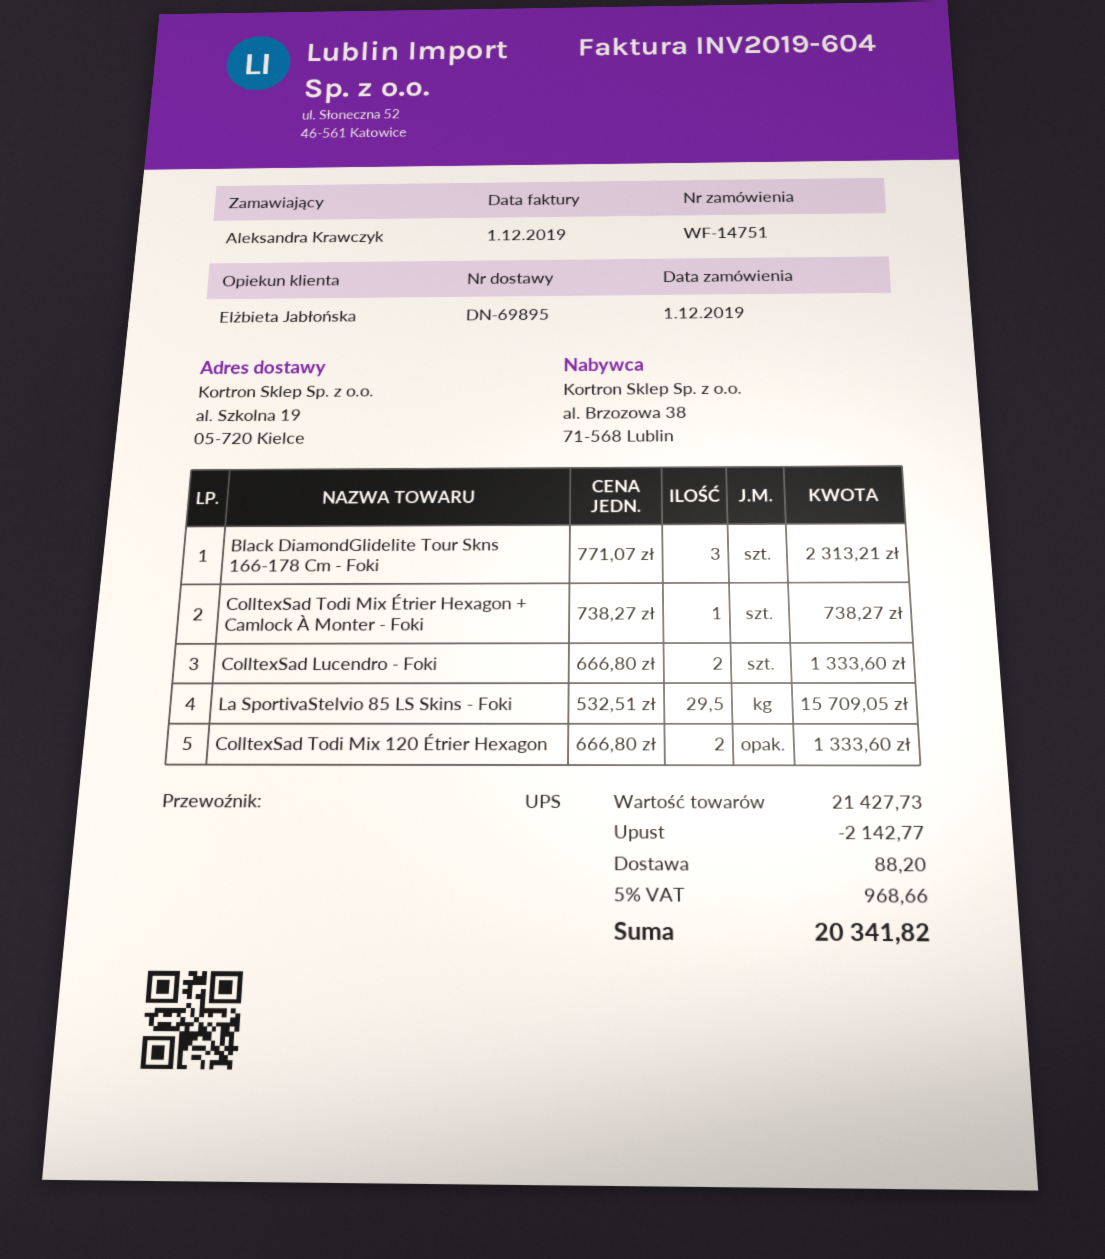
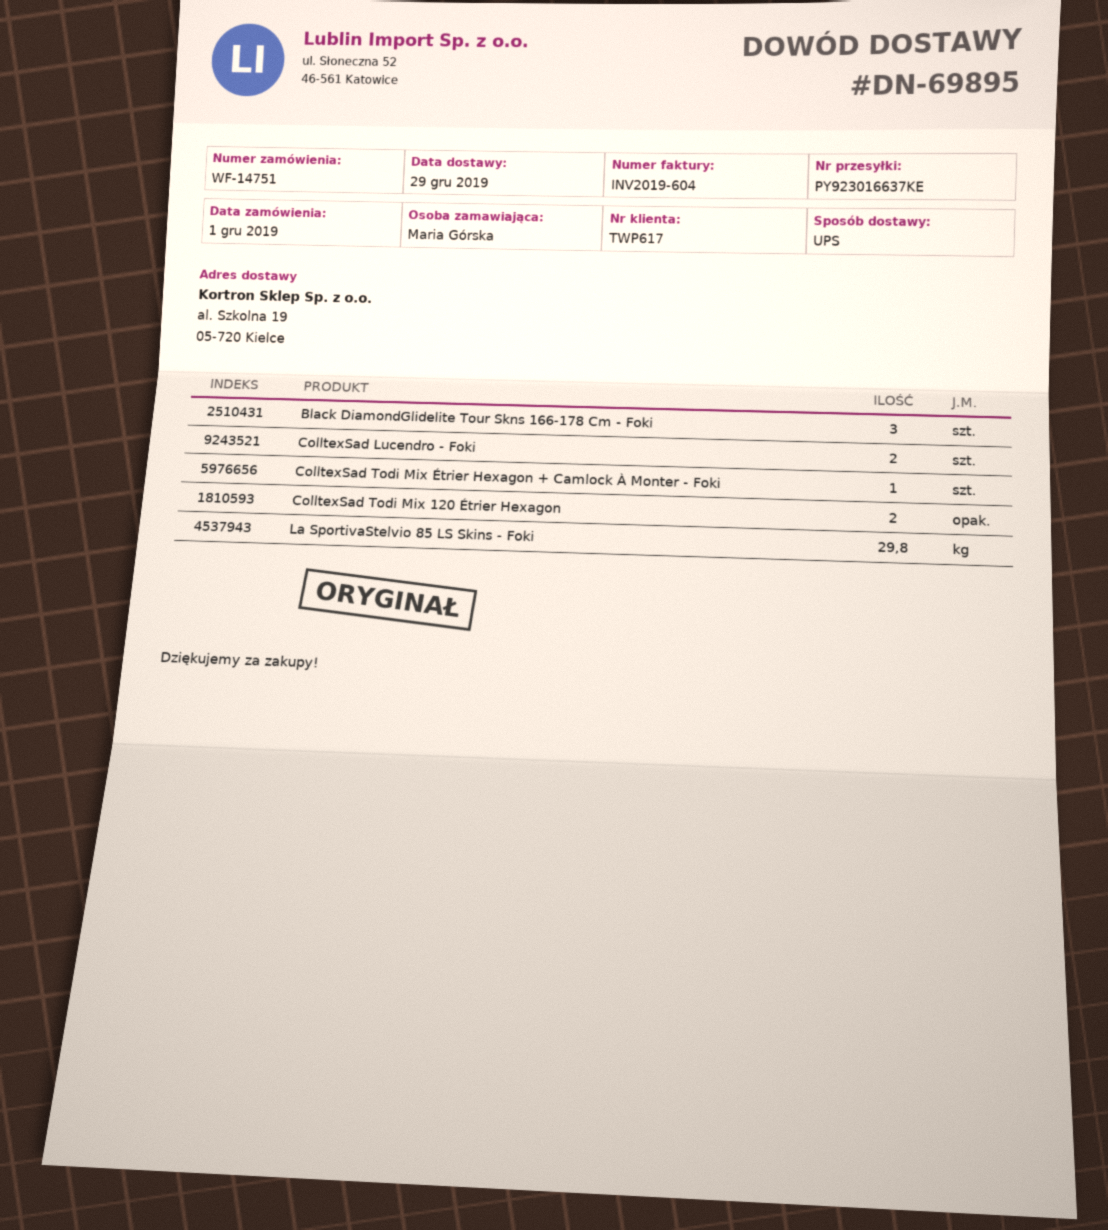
ordered by: Aleksandra Krawczyk -> Maria Górska
La SportivaStelvio 85 LS Skins - Foki: 29.5 -> 29.8

